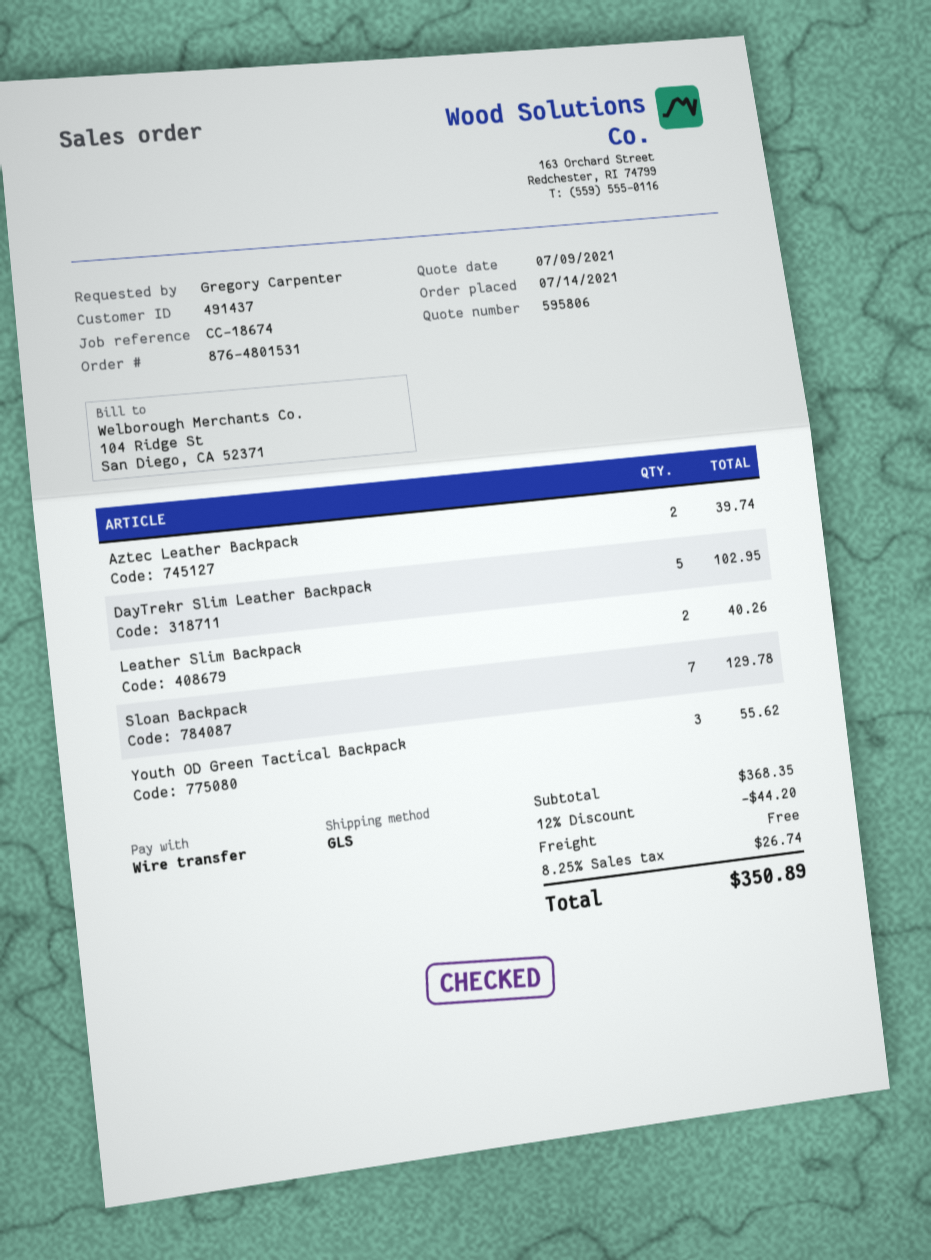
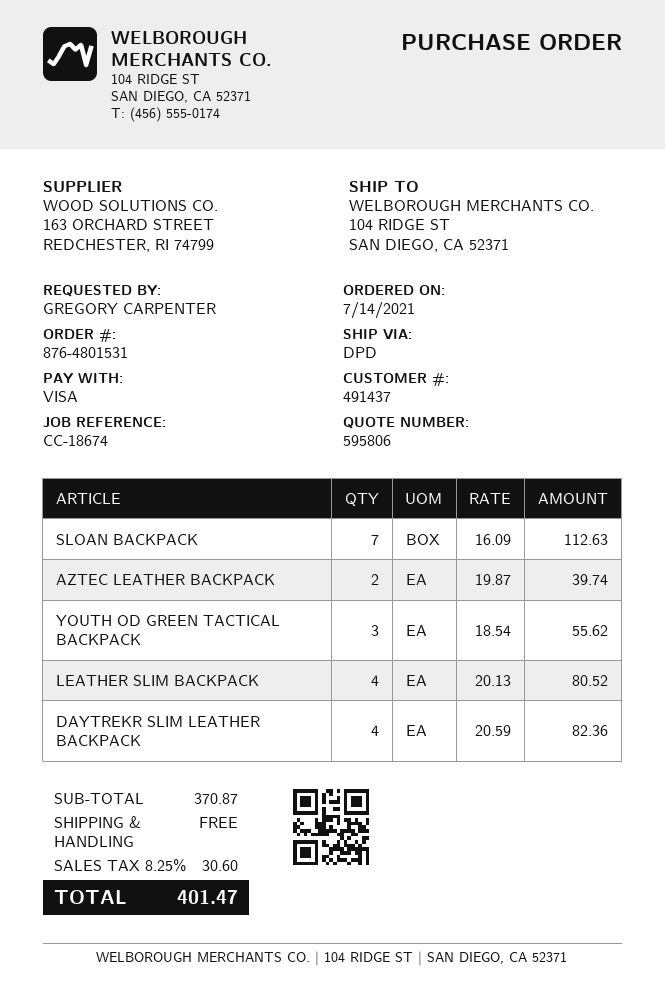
payment method: bank transfer -> Visa
shipping method: GLS -> DPD
DayTrekr Slim Leather Backpack: 5 for 102.95 -> 4 for 82.36
Leather Slim Backpack: 2 for 40.26 -> 4 for 80.52
Sloan Backpack: 7 for 129.78 -> 7 for 112.63
subtotal: 368.35 -> 370.87
discount: 12% = 44.20 -> none
tax: 8.25% = 26.74 -> 8.25% = 30.60
total: 350.89 -> 401.47

